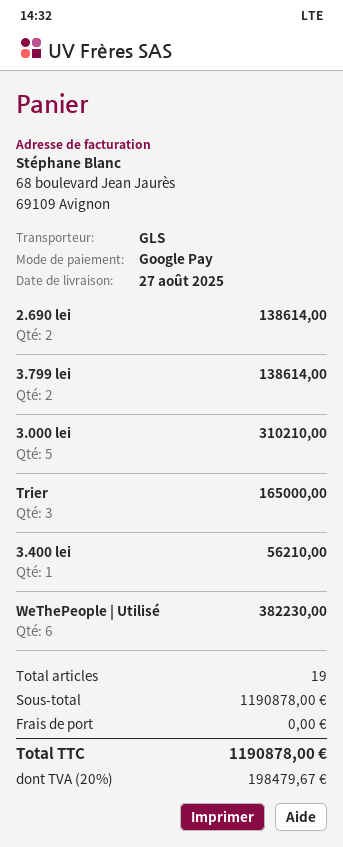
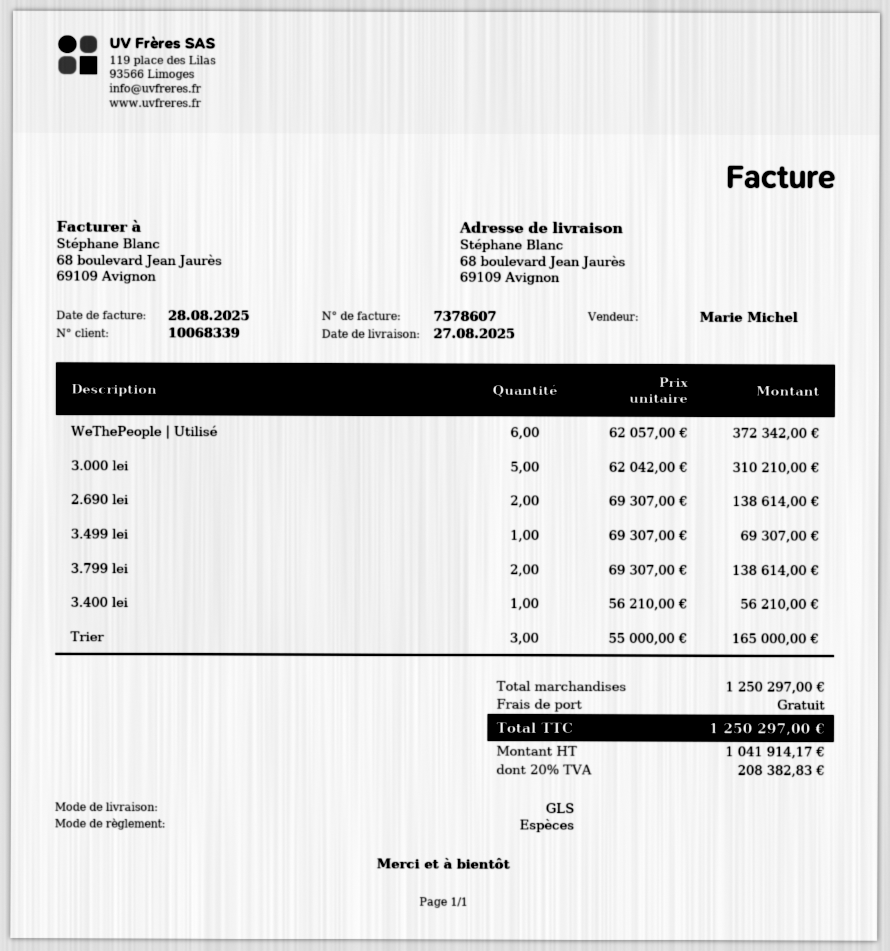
payment method: Google Pay -> cash
WeThePeople | Utilisé: 6 for 382230.00 -> 6 for 372342.00
3.499 lei: none -> 1 for 69307.00
subtotal: 1190878.00 -> 1250297.00
tax: 20% = 198479.67 -> 20% = 208382.83
total: 1190878.00 -> 1250297.00

